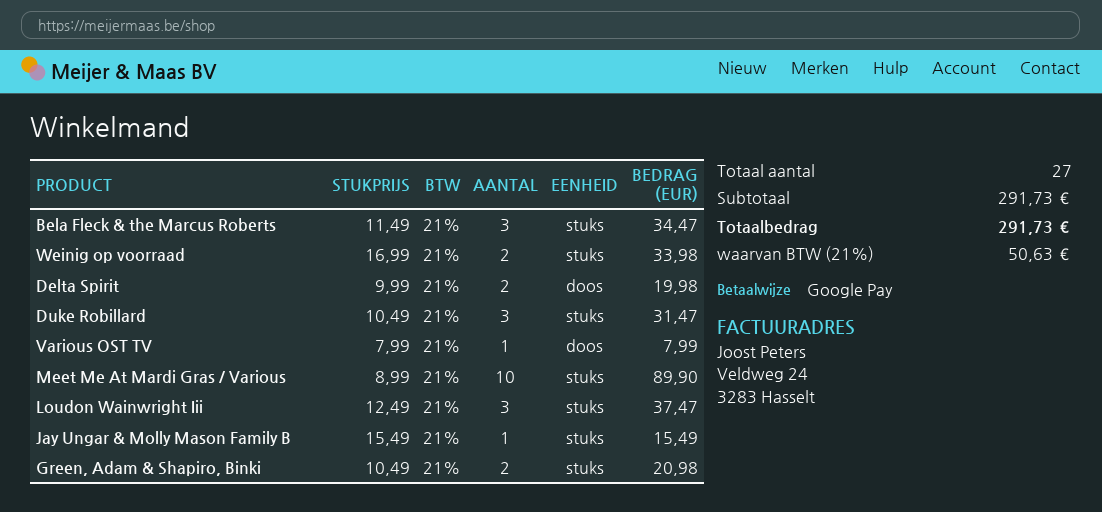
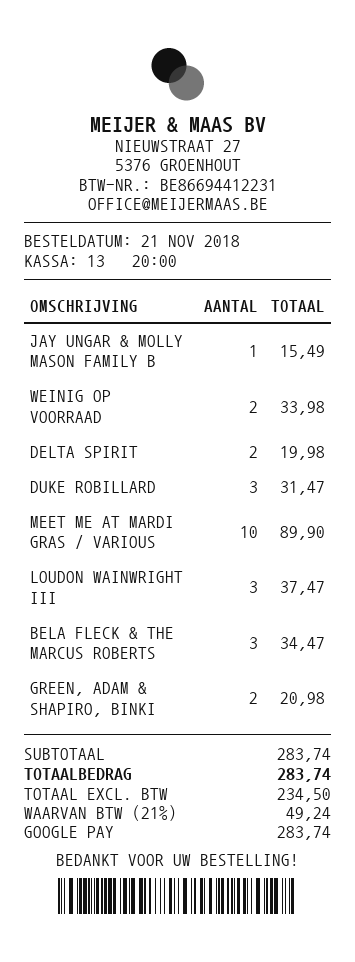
Various OST TV: 1 for 7.99 -> none
subtotal: 291.73 -> 283.74
tax: 21% = 50.63 -> 21% = 49.24
total: 291.73 -> 283.74

